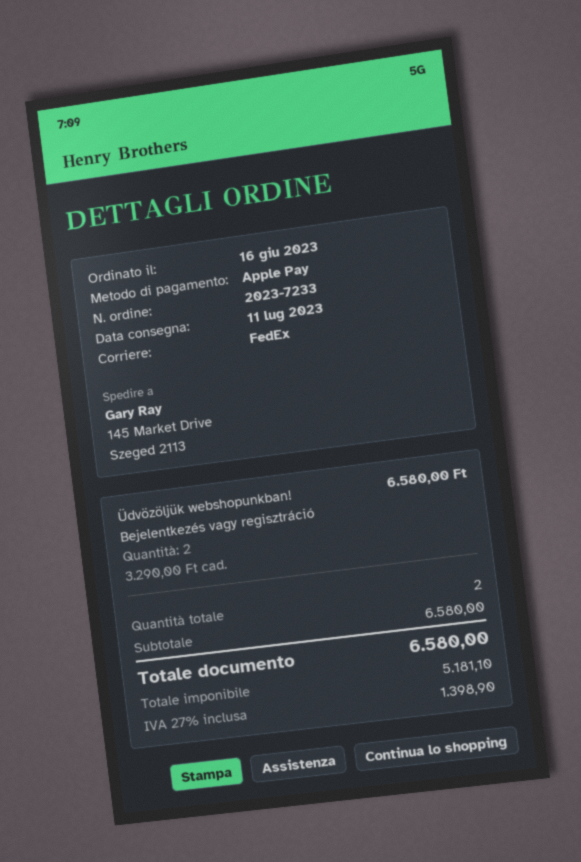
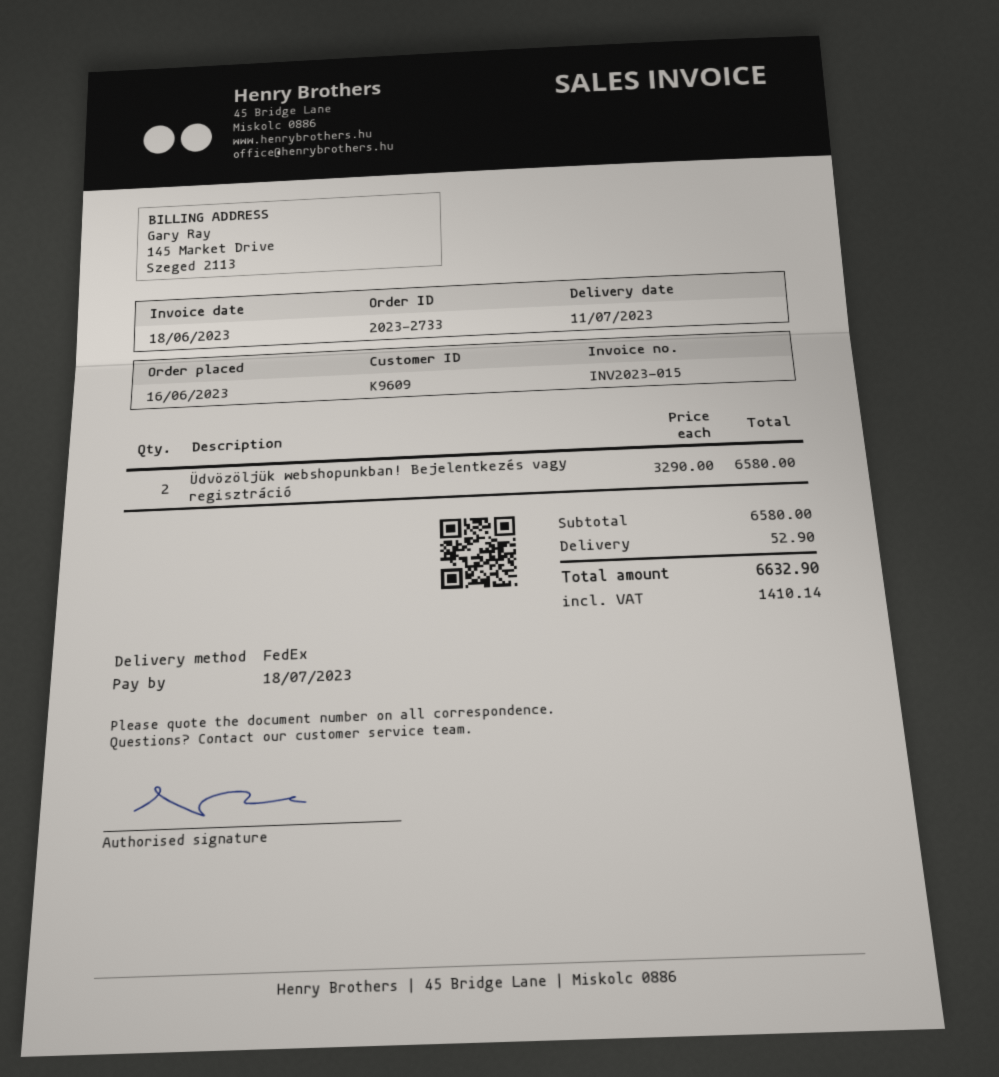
order number: 2023-7233 -> 2023-2733
shipping: none -> 52.90
tax: 1398.90 -> 1410.14
total: 6580.00 -> 6632.90

